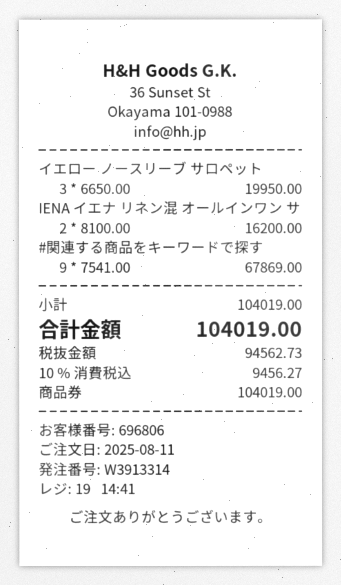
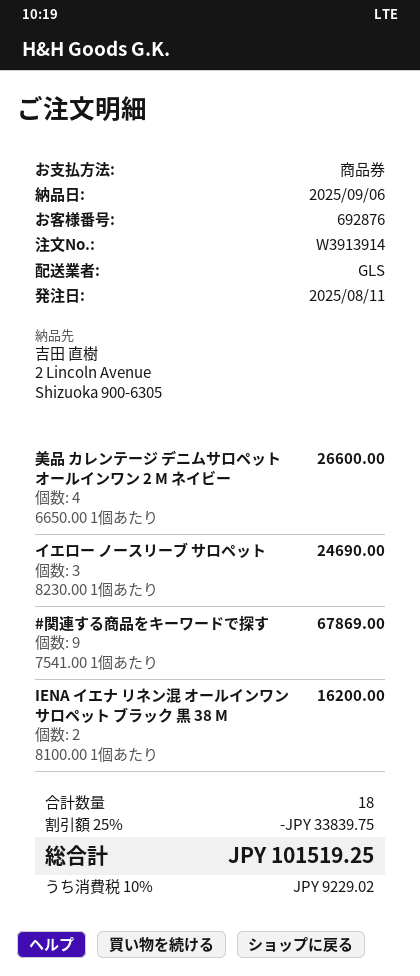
order number: W3913314 -> W3913914
customer number: 696806 -> 692876
イエロー ノースリーブ サロペット: 3 x 6650.00 = 19950.00 -> 3 x 8230.00 = 24690.00
美品 カレンテージ デニムサロペット オールインワン 2 M ネイビー: none -> 4 x 6650.00 = 26600.00
discount: none -> 25% = 33839.75
tax: 10% = 9456.27 -> 10% = 9229.02
total: 104019.00 -> 101519.25

